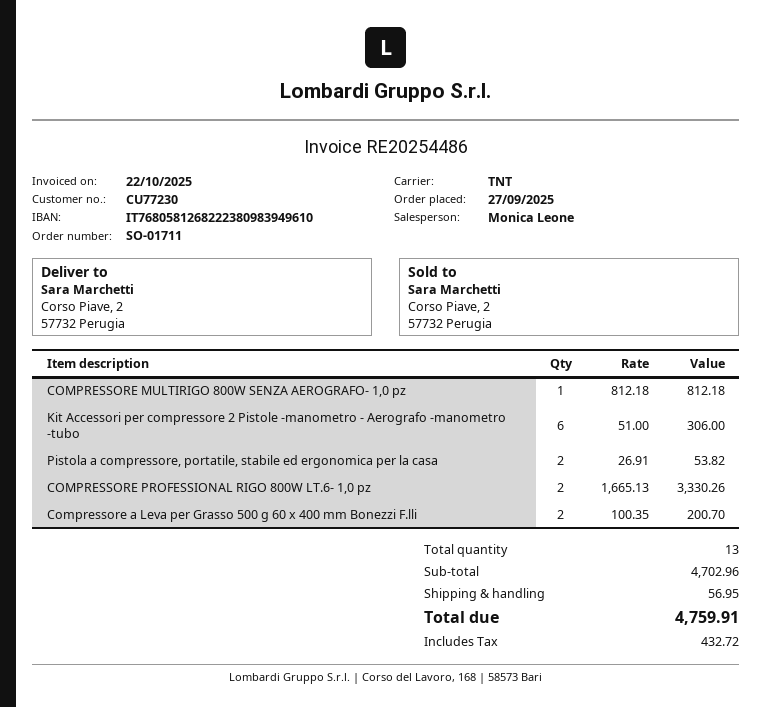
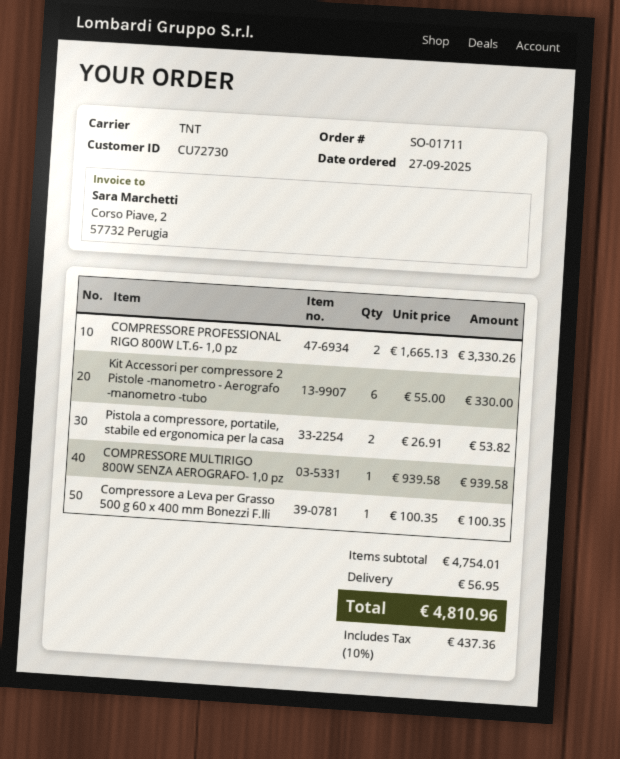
customer number: CU77230 -> CU72730
COMPRESSORE MULTIRIGO 800W SENZA AEROGRAFO- 1,0 pz: 1 x 812.18 = 812.18 -> 1 x 939.58 = 939.58
Kit Accessori per compressore 2 Pistole -manometro - Aerografo -manometro -tubo: 6 x 51.00 = 306.00 -> 6 x 55.00 = 330.00
Compressore a Leva per Grasso 500 g 60 x 400 mm Bonezzi F.lli: 2 x 100.35 = 200.70 -> 1 x 100.35 = 100.35
subtotal: 4702.96 -> 4754.01
tax: 432.72 -> 437.36
total: 4759.91 -> 4810.96

